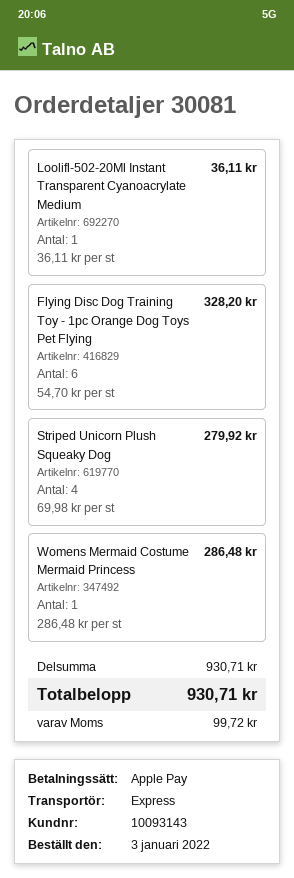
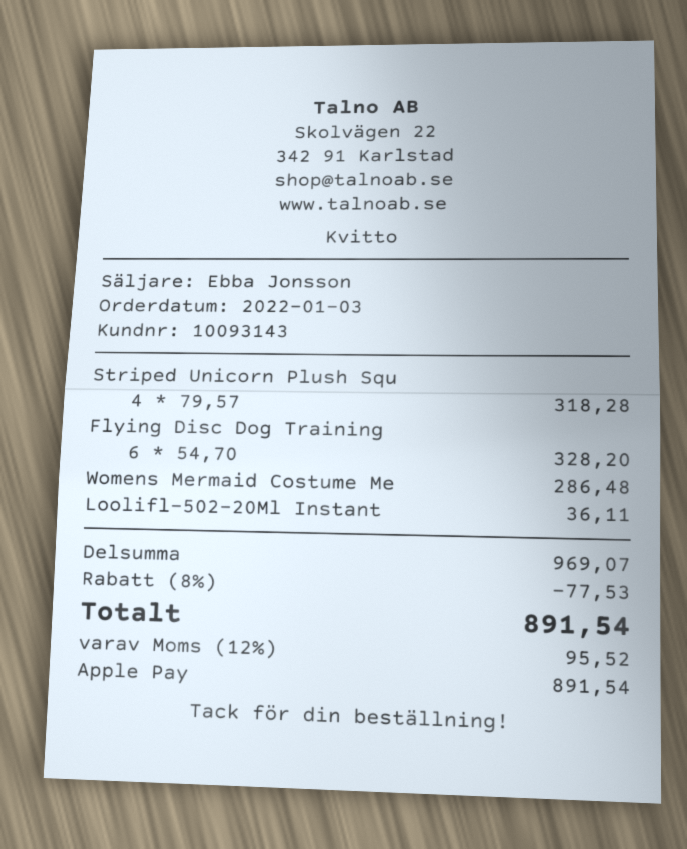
Striped Unicorn Plush Squeaky Dog: 4 x 69.98 = 279.92 -> 4 x 79.57 = 318.28
subtotal: 930.71 -> 969.07
discount: none -> 8% = 77.53
tax: 99.72 -> 95.52
total: 930.71 -> 891.54

